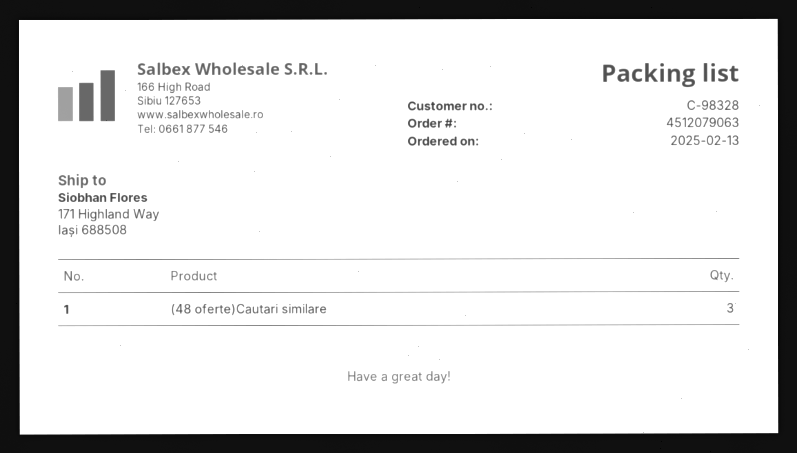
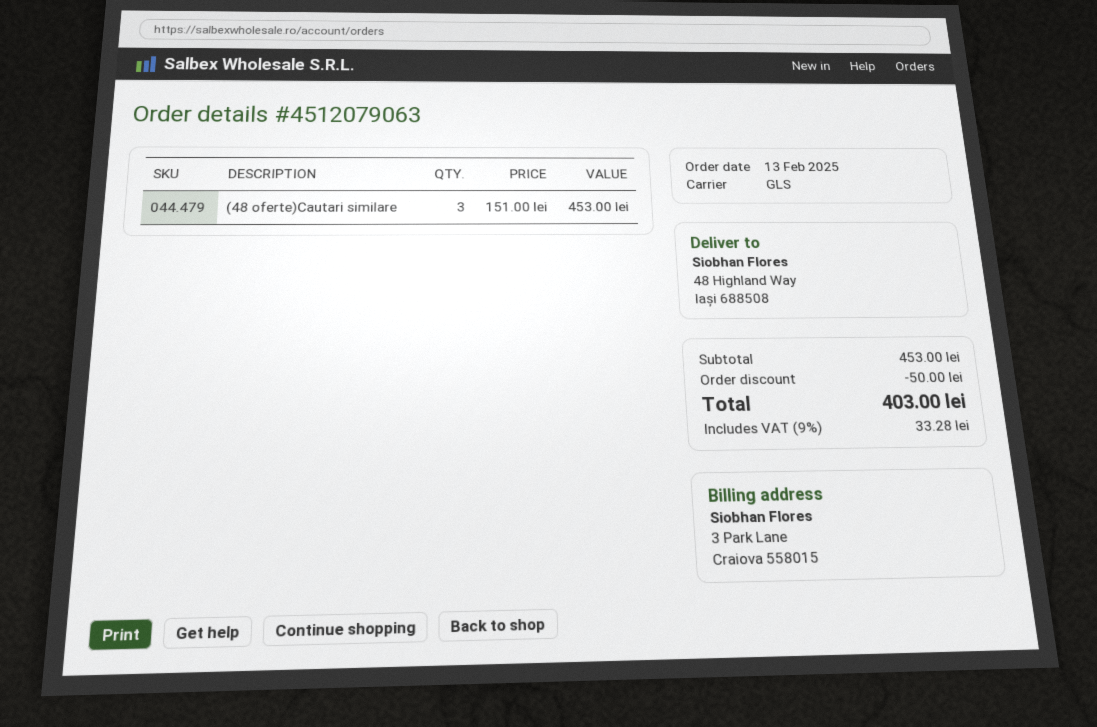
ship to: 171 Highland Way, Iași 688508 -> 48 Highland Way, Iași 688508

